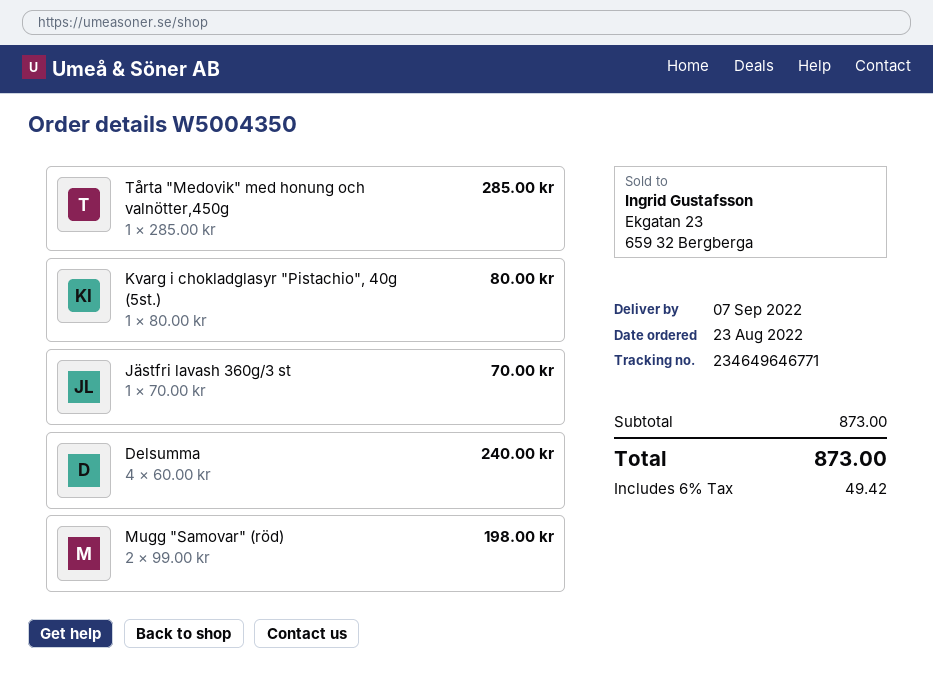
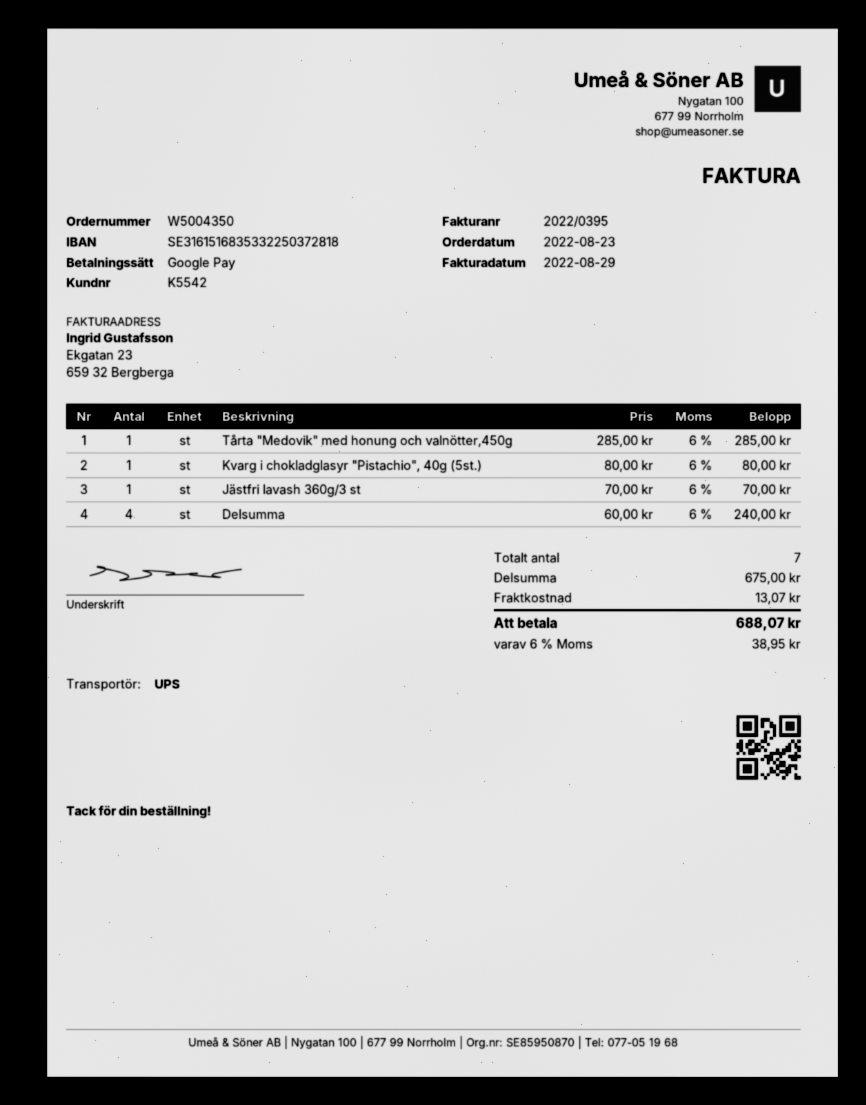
Mugg "Samovar" (röd): 2 x 99.00 = 198.00 -> none
subtotal: 873.00 -> 675.00
shipping: none -> 13.07
tax: 6% = 49.42 -> 6% = 38.95
total: 873.00 -> 688.07

